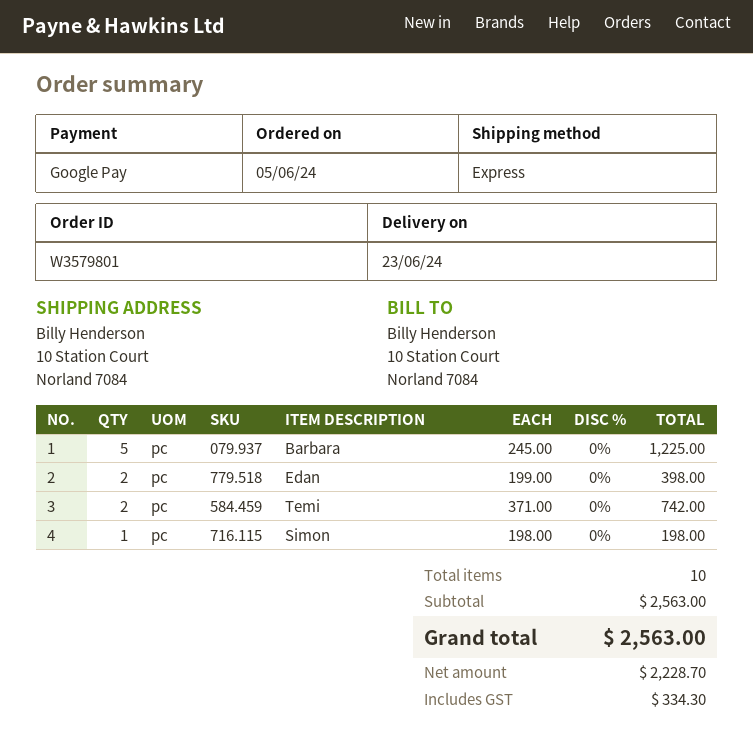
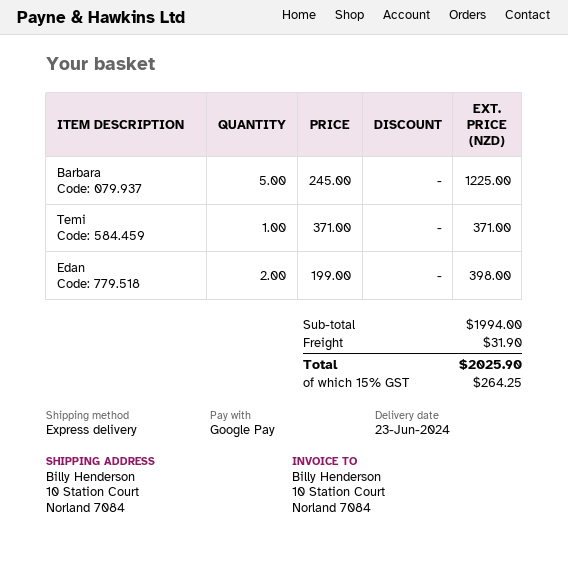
Temi: 2 x 371.00 = 742.00 -> 1 x 371.00 = 371.00
Simon: 1 x 198.00 = 198.00 -> none
subtotal: 2563.00 -> 1994.00
shipping: none -> 31.90
tax: 334.30 -> 264.25
total: 2563.00 -> 2025.90

